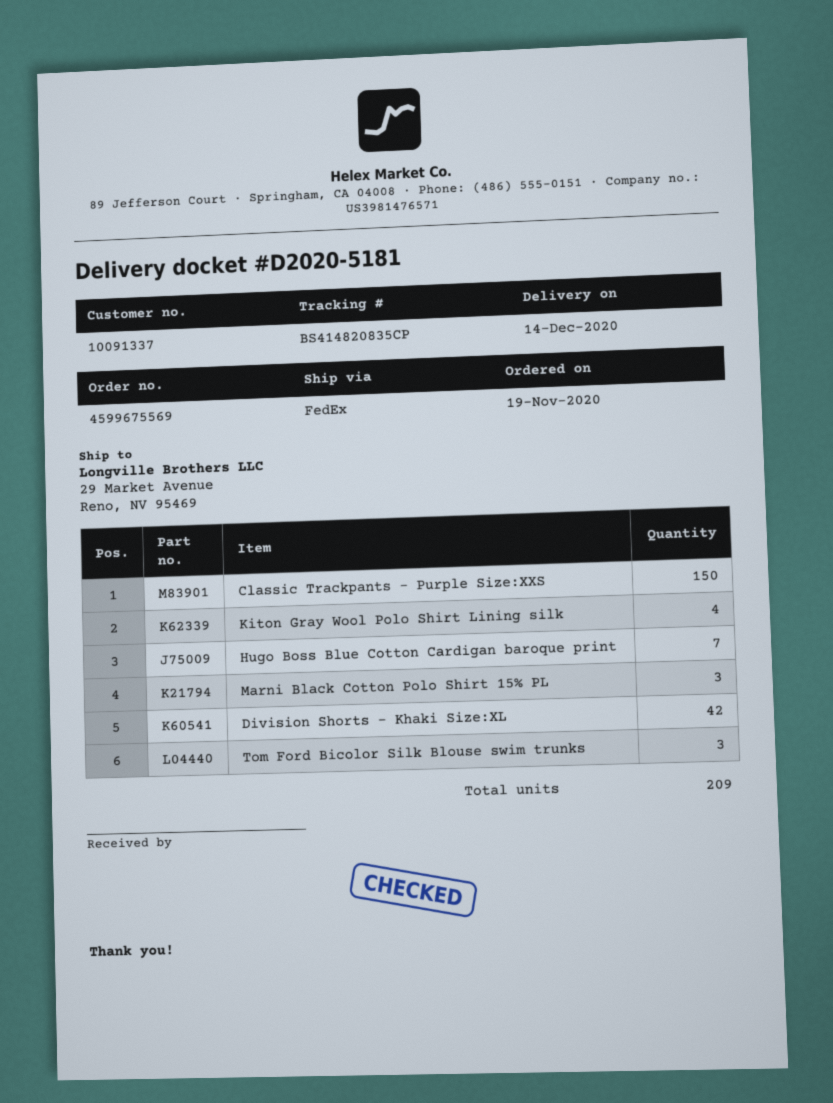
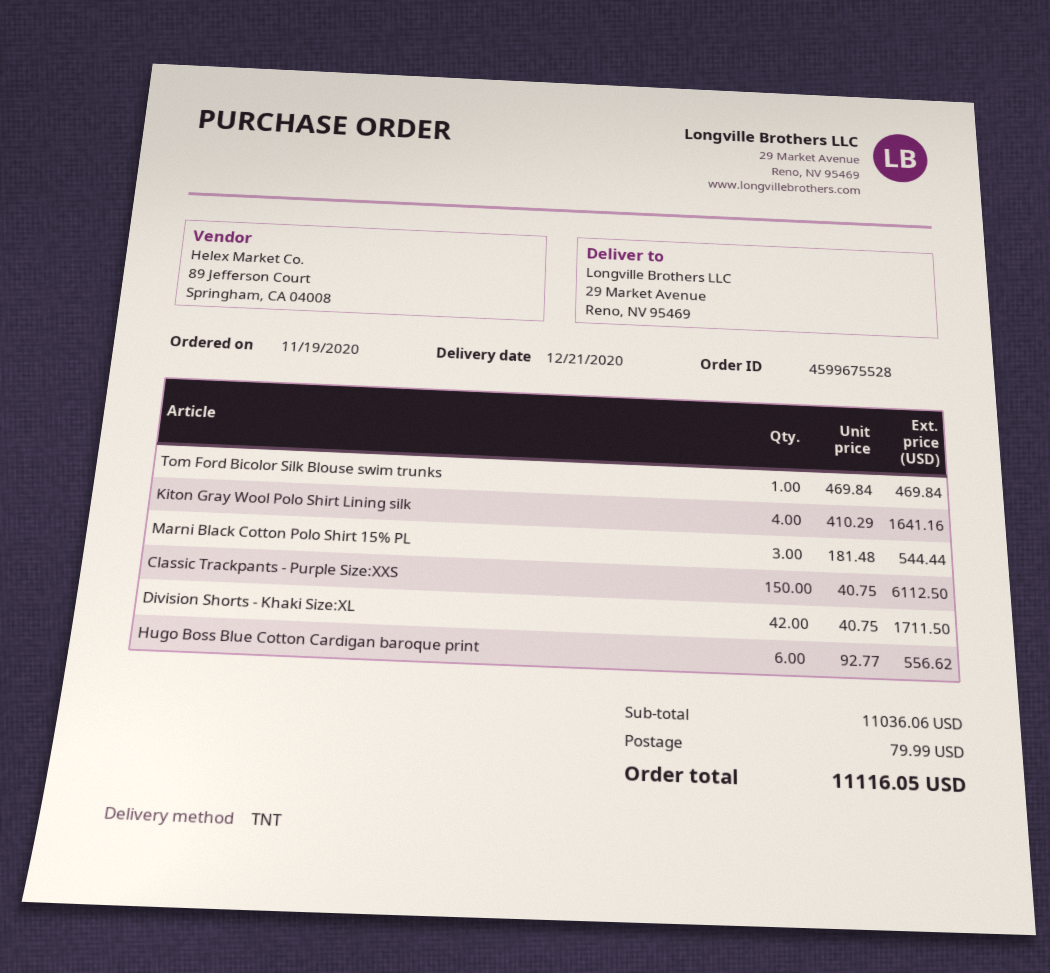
order number: 4599675569 -> 4599675528
delivery date: 2020-12-14 -> 2020-12-21
shipping method: FedEx -> TNT
Hugo Boss Blue Cotton Cardigan baroque print: 7 -> 6
Tom Ford Bicolor Silk Blouse swim trunks: 3 -> 1

